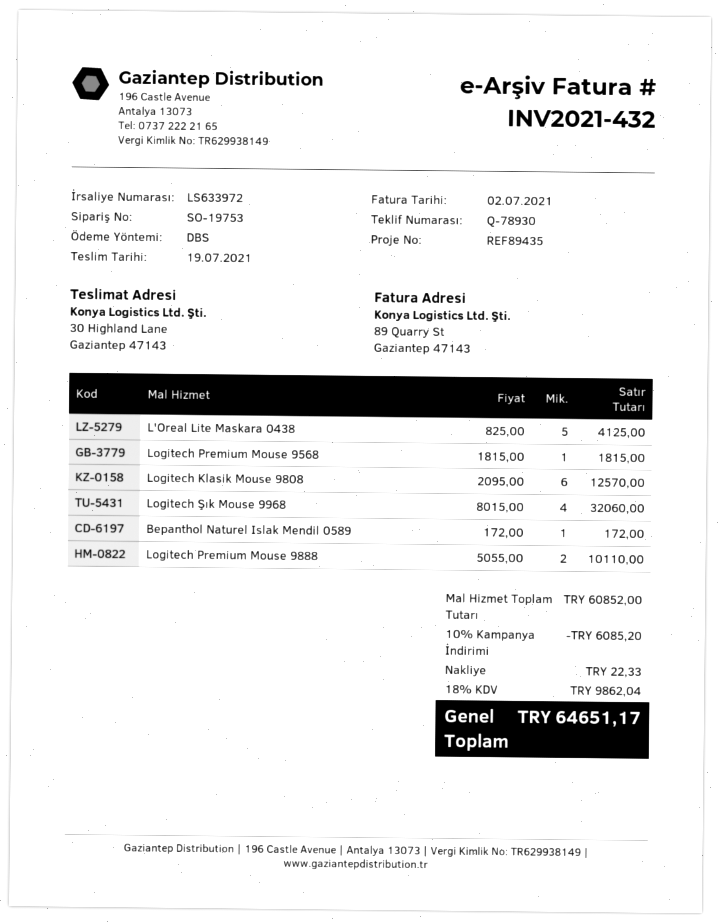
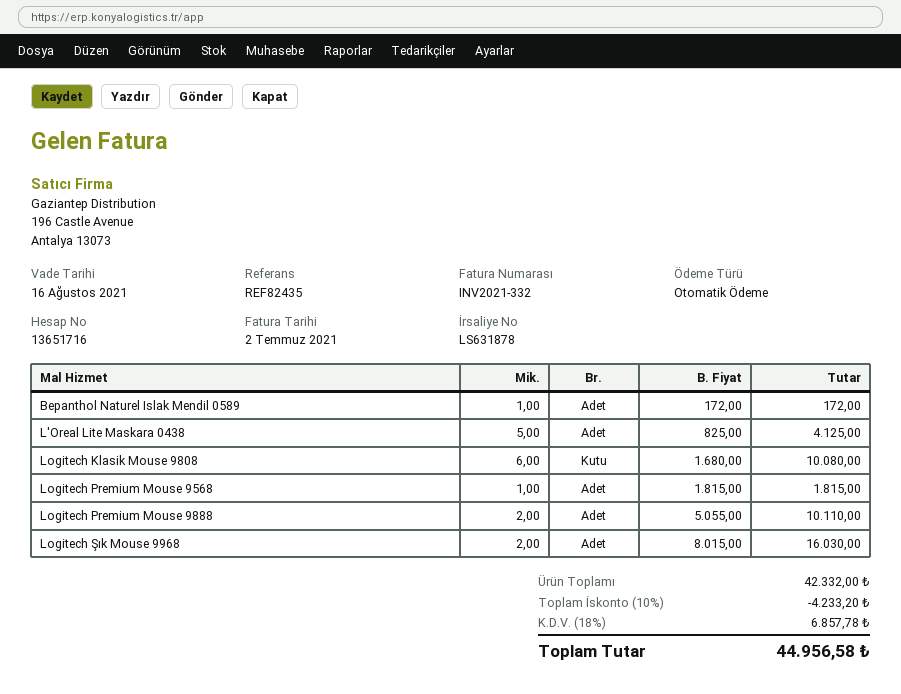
delivery note number: LS633972 -> LS631878
invoice number: INV2021-432 -> INV2021-332
reference: REF89435 -> REF82435
Logitech Klasik Mouse 9808: 6 x 2095.00 = 12570.00 -> 6 x 1680.00 = 10080.00
Logitech Şık Mouse 9968: 4 x 8015.00 = 32060.00 -> 2 x 8015.00 = 16030.00
subtotal: 60852.00 -> 42332.00
discount: 10% = 6085.20 -> 10% = 4233.20
shipping: 22.33 -> none
tax: 18% = 9862.04 -> 18% = 6857.78
total: 64651.17 -> 44956.58

